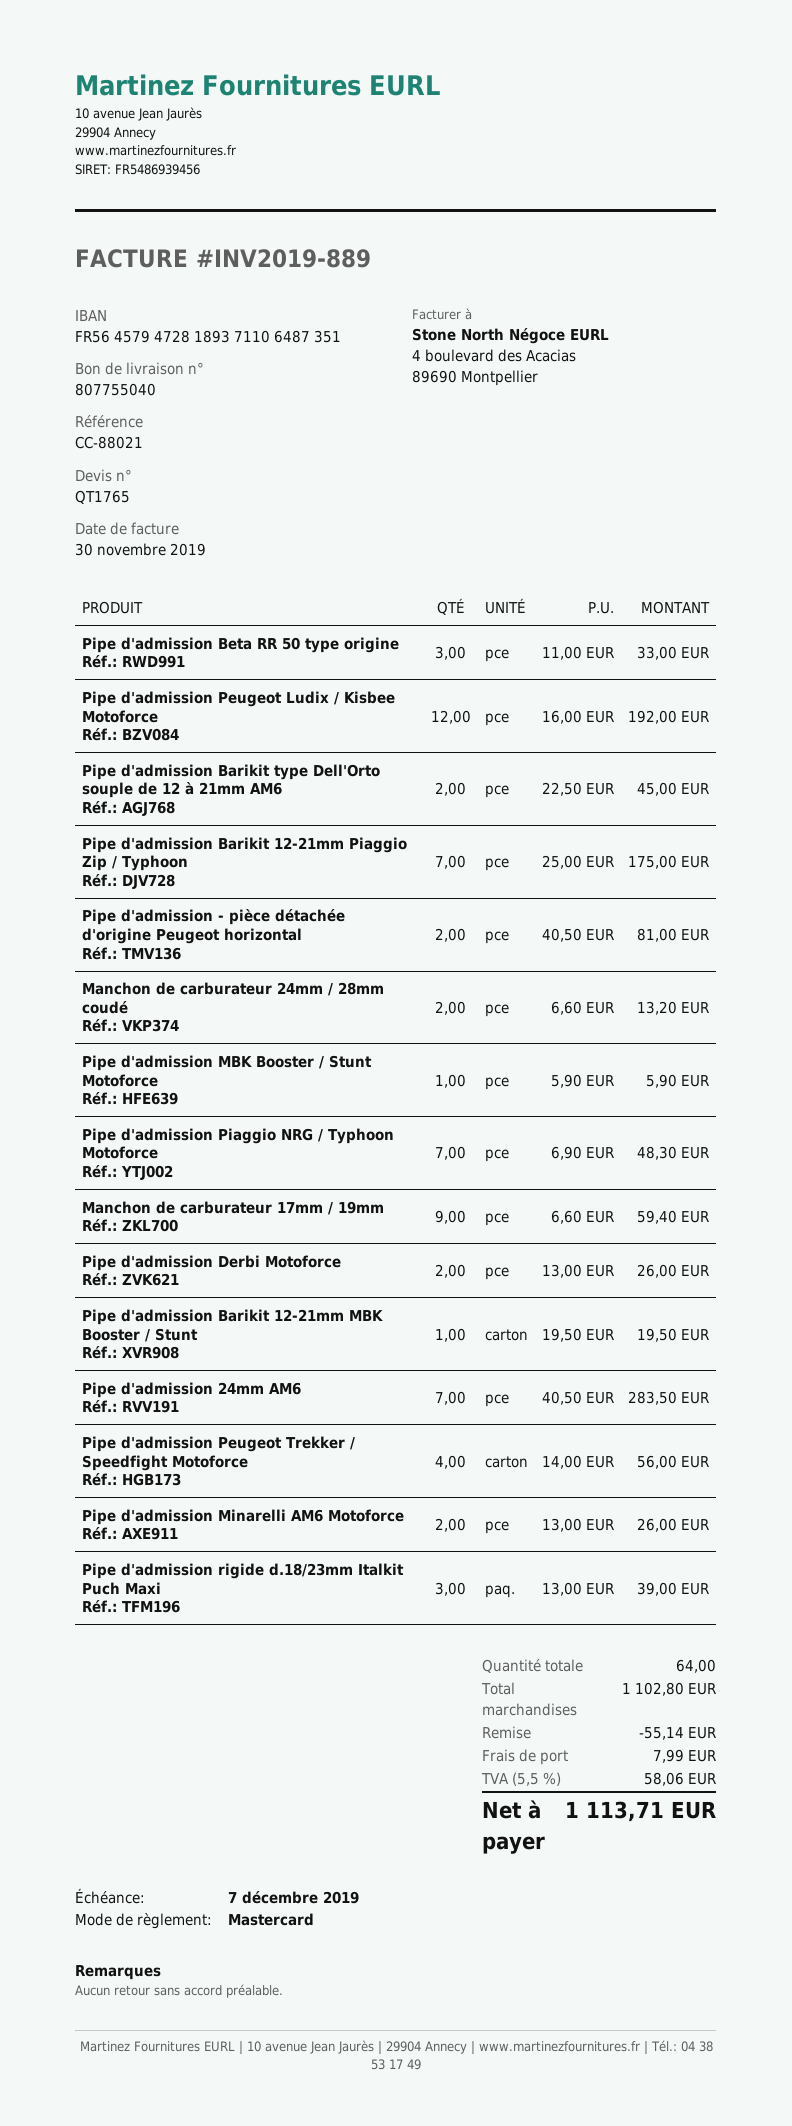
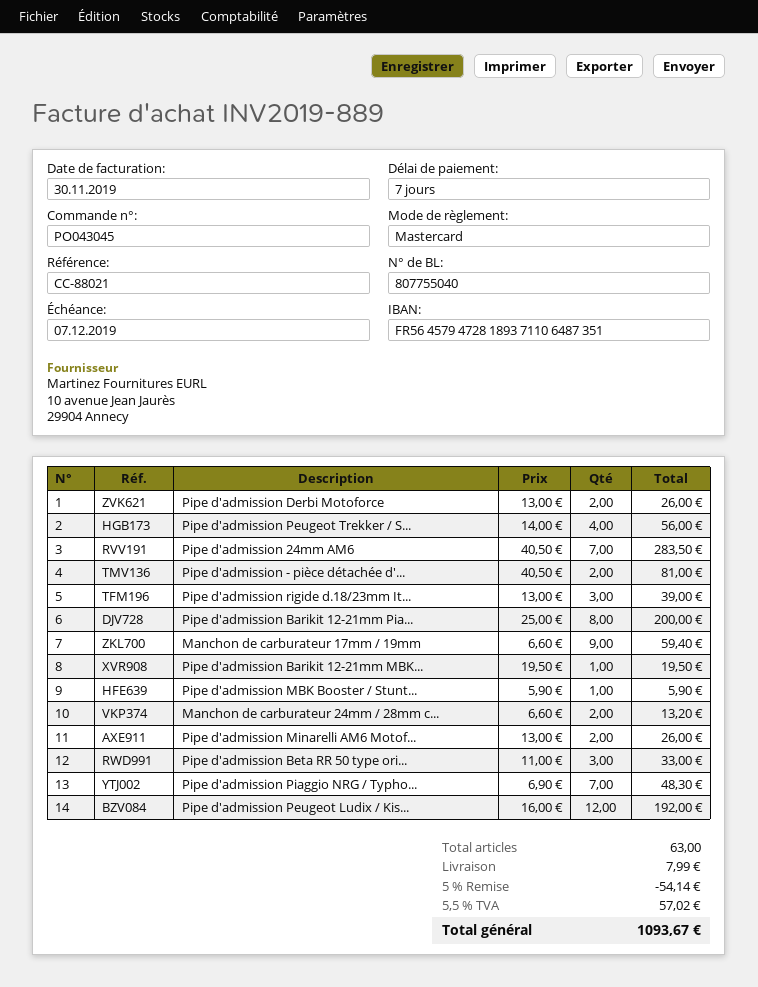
Pipe d'admission Barikit type Dell'Orto souple de 12 à 21mm AM6: 2 x 22.50 = 45.00 -> none
Pipe d'admission Barikit 12-21mm Piaggio Zip / Typhoon: 7 x 25.00 = 175.00 -> 8 x 25.00 = 200.00
total quantity: 64 -> 63
discount: 55.14 -> 54.14
tax: 5.5% = 58.06 -> 5.5% = 57.02
total: 1113.71 -> 1093.67

